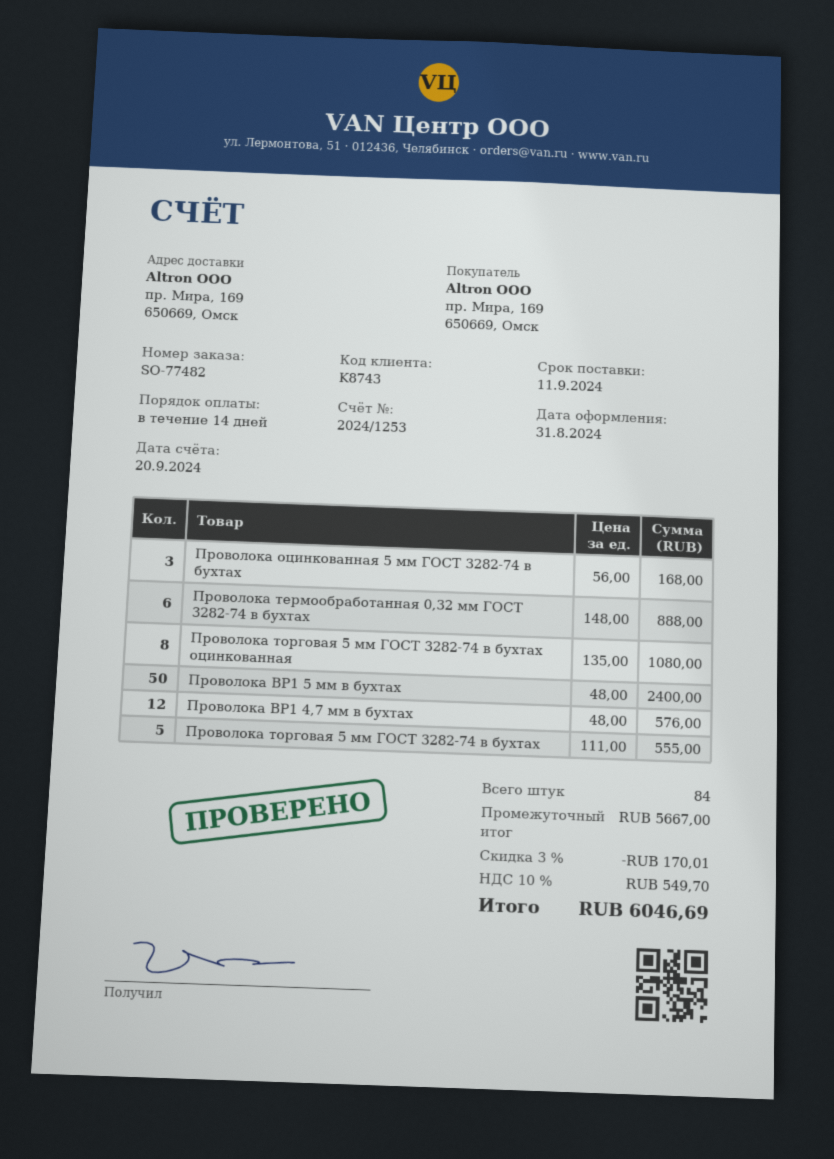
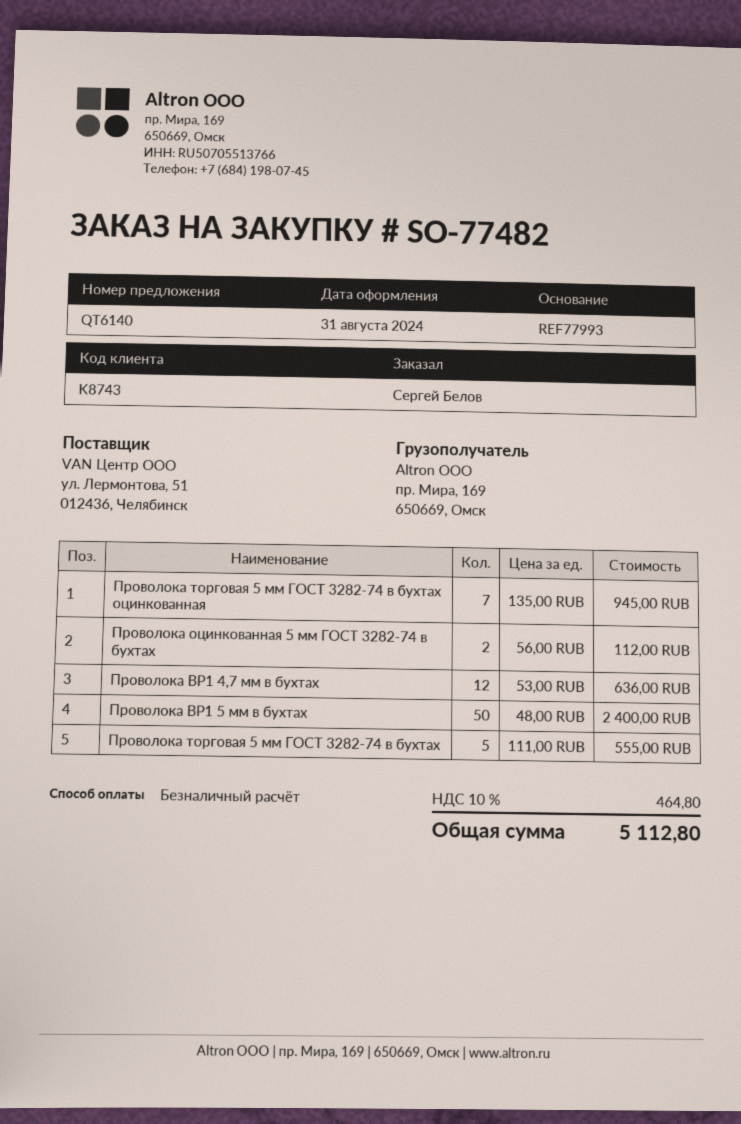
Проволока оцинкованная 5 мм ГОСТ 3282-74 в бухтах: 3 x 56.00 = 168.00 -> 2 x 56.00 = 112.00
Проволока термообработанная 0,32 мм ГОСТ 3282-74 в бухтах: 6 x 148.00 = 888.00 -> none
Проволока торговая 5 мм ГОСТ 3282-74 в бухтах оцинкованная: 8 x 135.00 = 1080.00 -> 7 x 135.00 = 945.00
Проволока ВР1 4,7 мм в бухтах: 12 x 48.00 = 576.00 -> 12 x 53.00 = 636.00
discount: 3% = 170.01 -> none
tax: 10% = 549.70 -> 10% = 464.80
total: 6046.69 -> 5112.80

